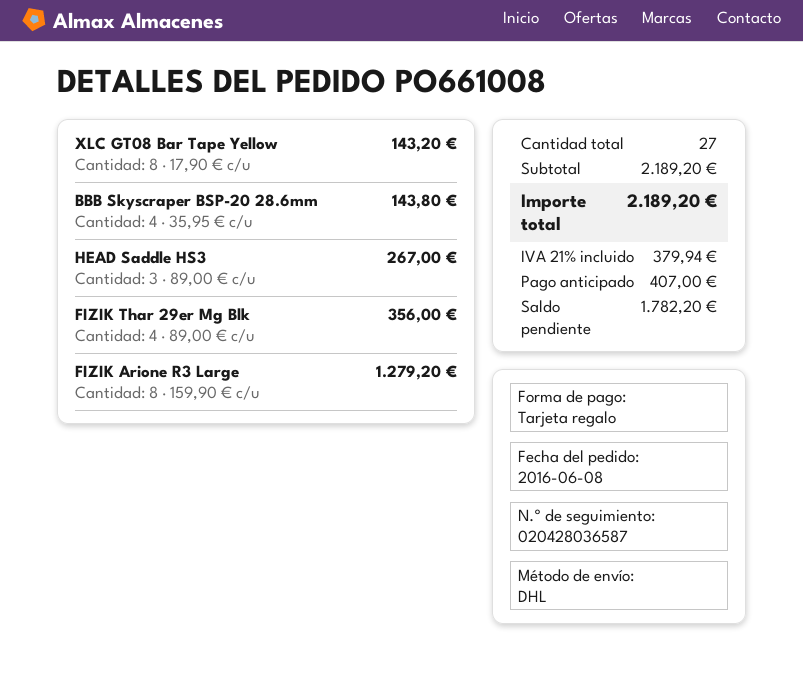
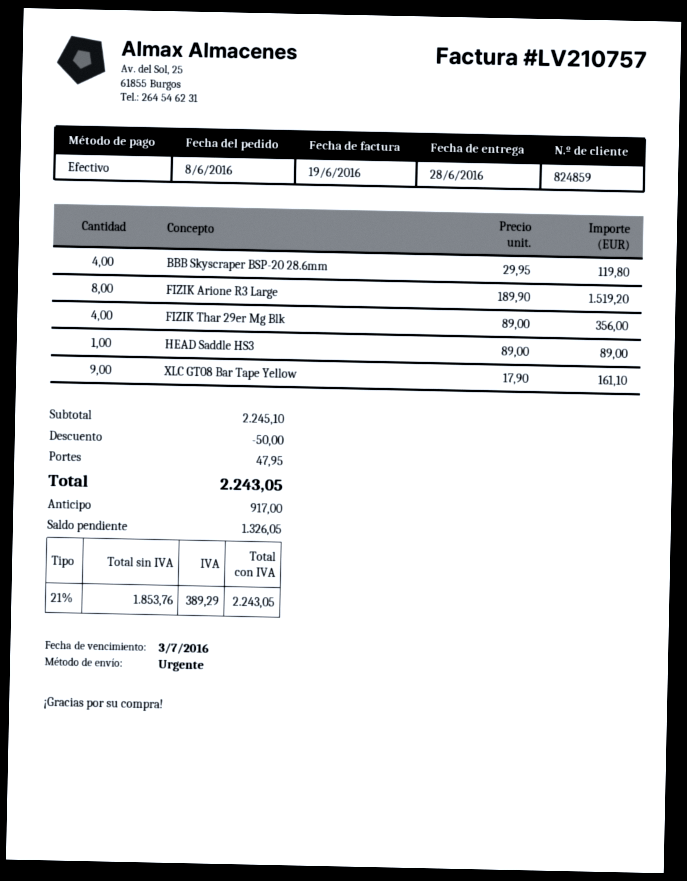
payment method: gift card -> cash
shipping method: DHL -> express
XLC GT08 Bar Tape Yellow: 8 x 17.90 = 143.20 -> 9 x 17.90 = 161.10
BBB Skyscraper BSP-20 28.6mm: 4 x 35.95 = 143.80 -> 4 x 29.95 = 119.80
HEAD Saddle HS3: 3 x 89.00 = 267.00 -> 1 x 89.00 = 89.00
FIZIK Arione R3 Large: 8 x 159.90 = 1279.20 -> 8 x 189.90 = 1519.20
subtotal: 2189.20 -> 2245.10
discount: none -> 50.00
shipping: none -> 47.95
tax: 21% = 379.94 -> 21% = 389.29
total: 2189.20 -> 2243.05
deposit: 407.00 -> 917.00
balance: 1782.20 -> 1326.05

